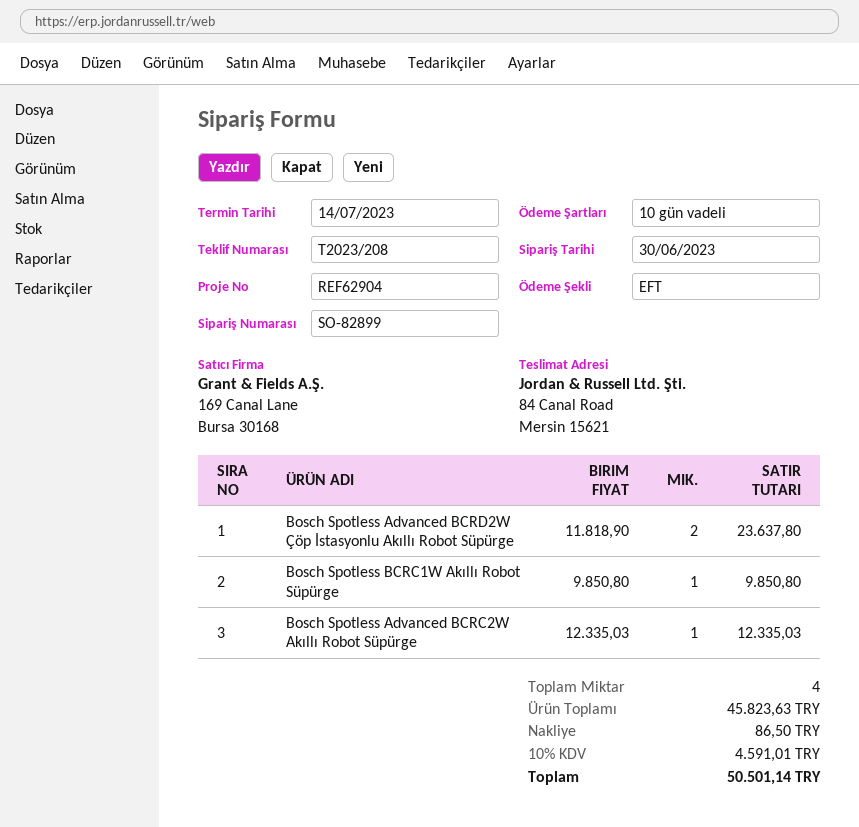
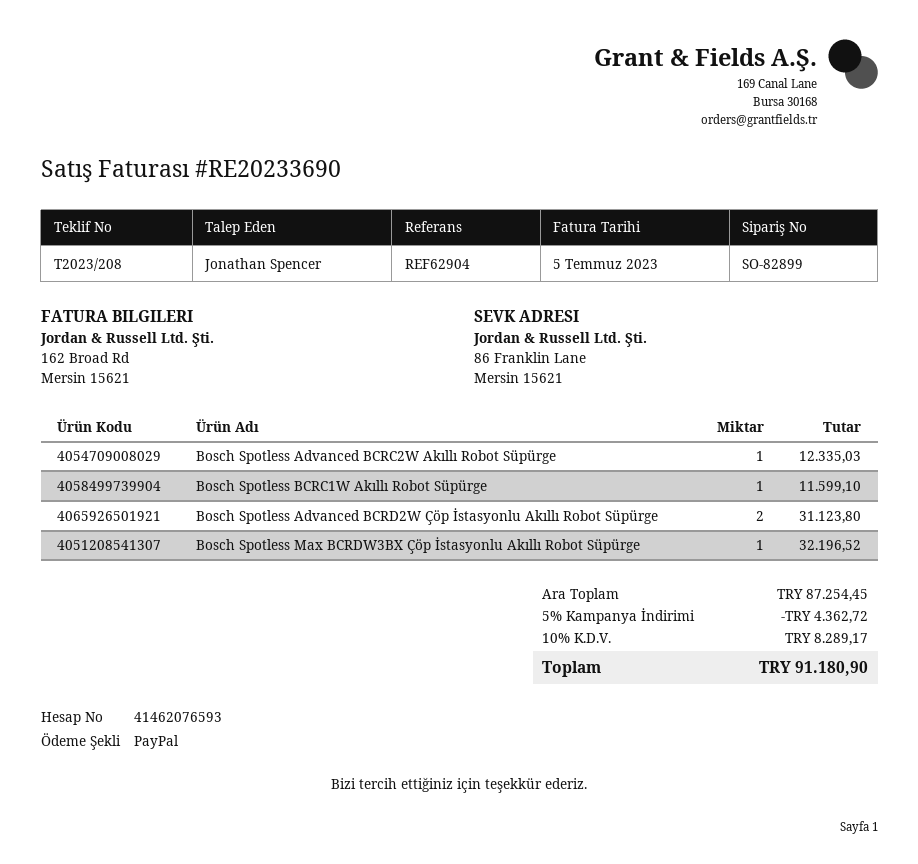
payment method: bank transfer -> PayPal
ship to: 84 Canal Road, Mersin 15621 -> 86 Franklin Lane, Mersin 15621
Bosch Spotless Advanced BCRD2W Çöp İstasyonlu Akıllı Robot Süpürge: 2 for 23637.80 -> 2 for 31123.80
Bosch Spotless BCRC1W Akıllı Robot Süpürge: 1 for 9850.80 -> 1 for 11599.10
Bosch Spotless Max BCRDW3BX Çöp İstasyonlu Akıllı Robot Süpürge: none -> 1 for 32196.52
subtotal: 45823.63 -> 87254.45
discount: none -> 5% = 4362.72
shipping: 86.50 -> none
tax: 10% = 4591.01 -> 10% = 8289.17
total: 50501.14 -> 91180.90

